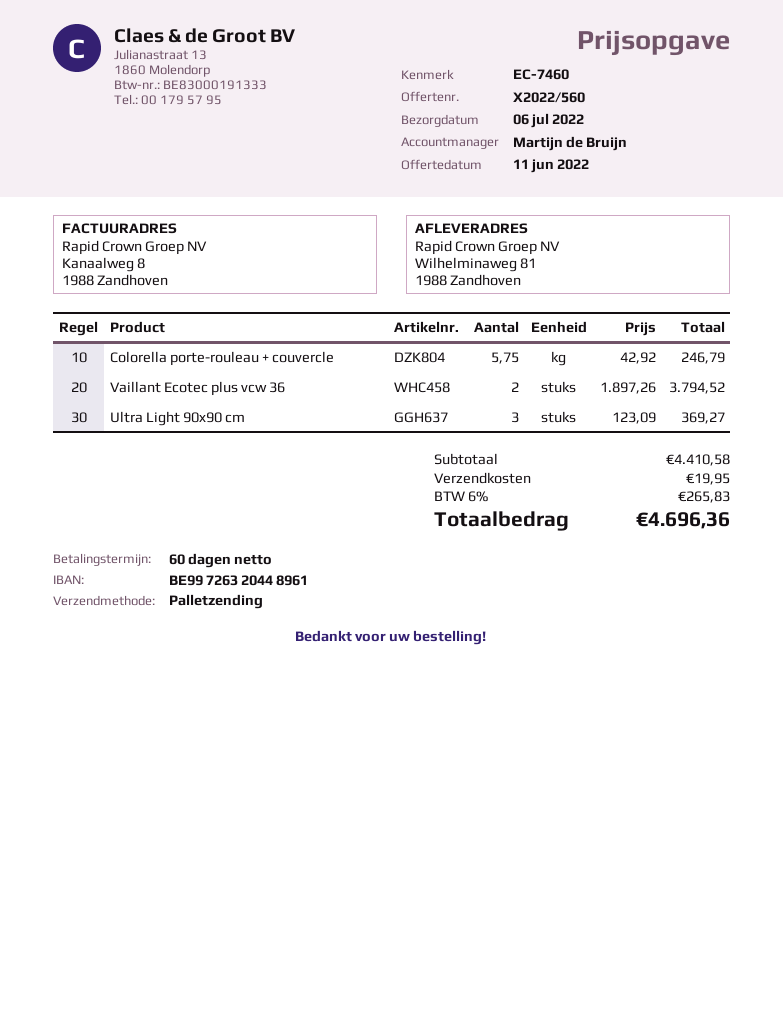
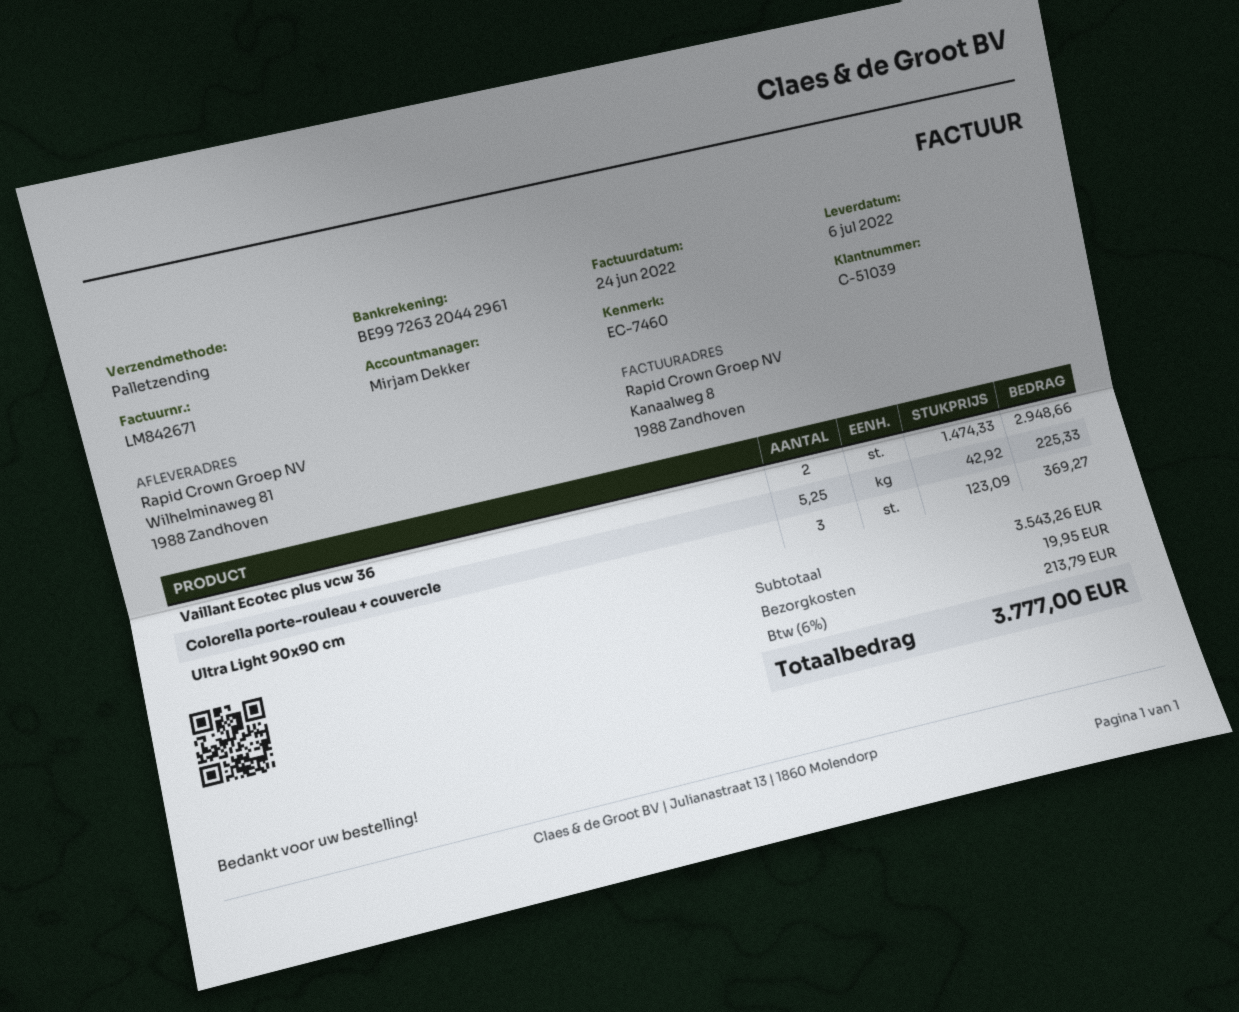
sales rep: Martijn de Bruijn -> Mirjam Dekker
bank account: BE99726320448961 -> BE99726320442961
Colorella porte-rouleau + couvercle: 5.75 x 42.92 = 246.79 -> 5.25 x 42.92 = 225.33
Vaillant Ecotec plus vcw 36: 2 x 1897.26 = 3794.52 -> 2 x 1474.33 = 2948.66
subtotal: 4410.58 -> 3543.26
tax: 6% = 265.83 -> 6% = 213.79
total: 4696.36 -> 3777.00

